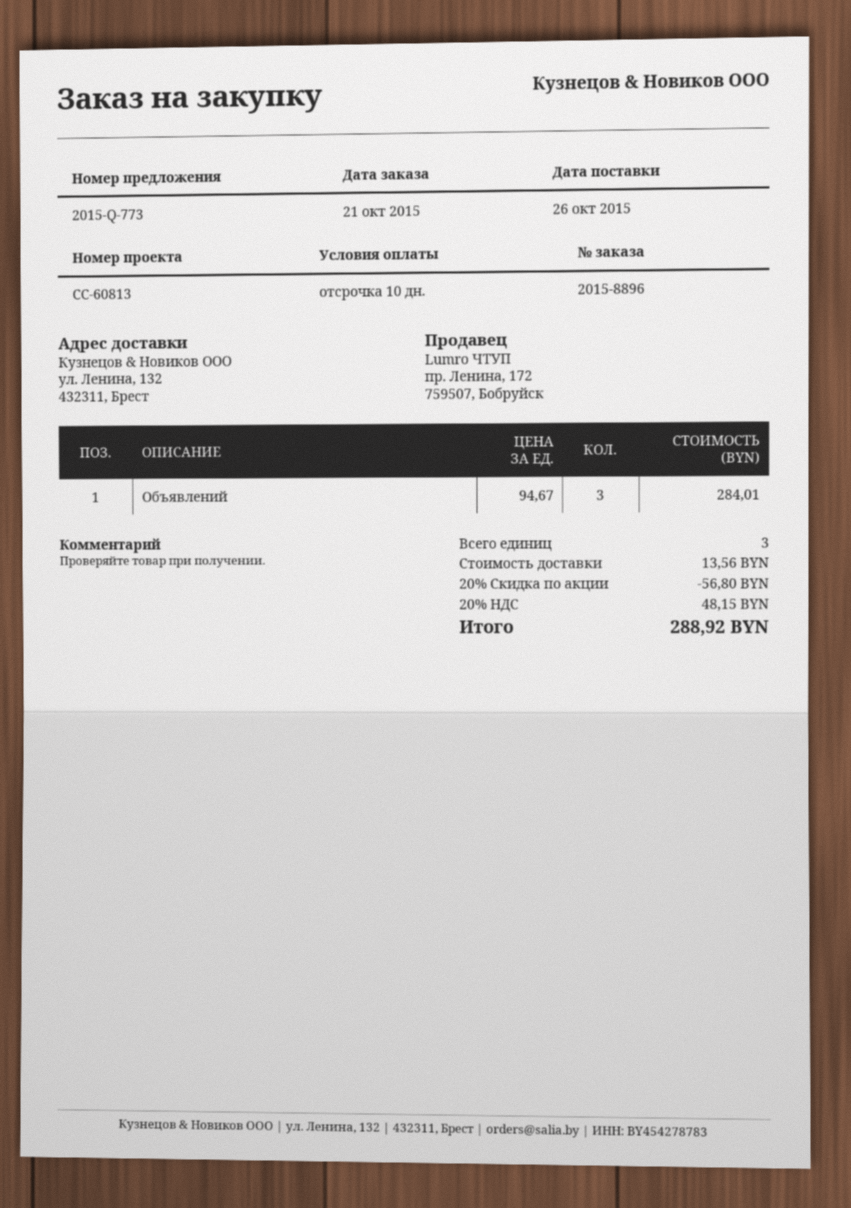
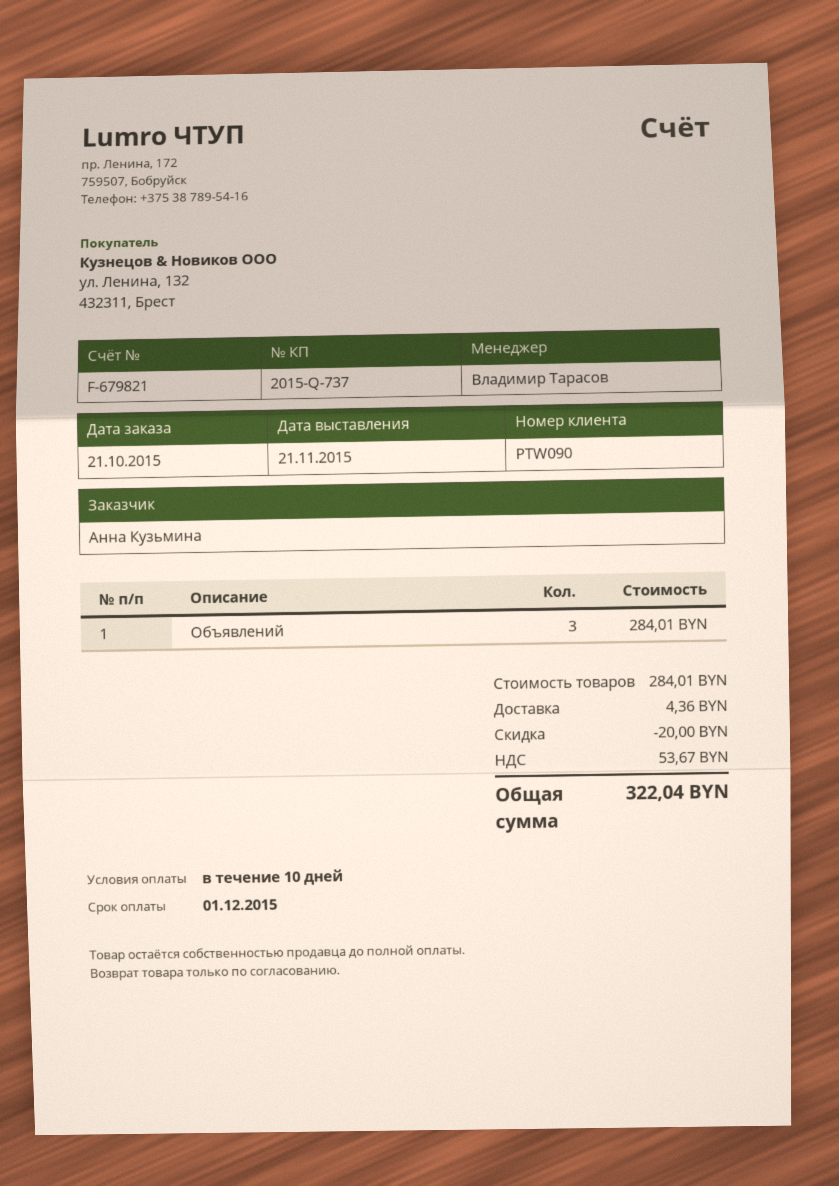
quote number: 2015-Q-773 -> 2015-Q-737
discount: 56.80 -> 20.00
shipping: 13.56 -> 4.36
tax: 48.15 -> 53.67
total: 288.92 -> 322.04

